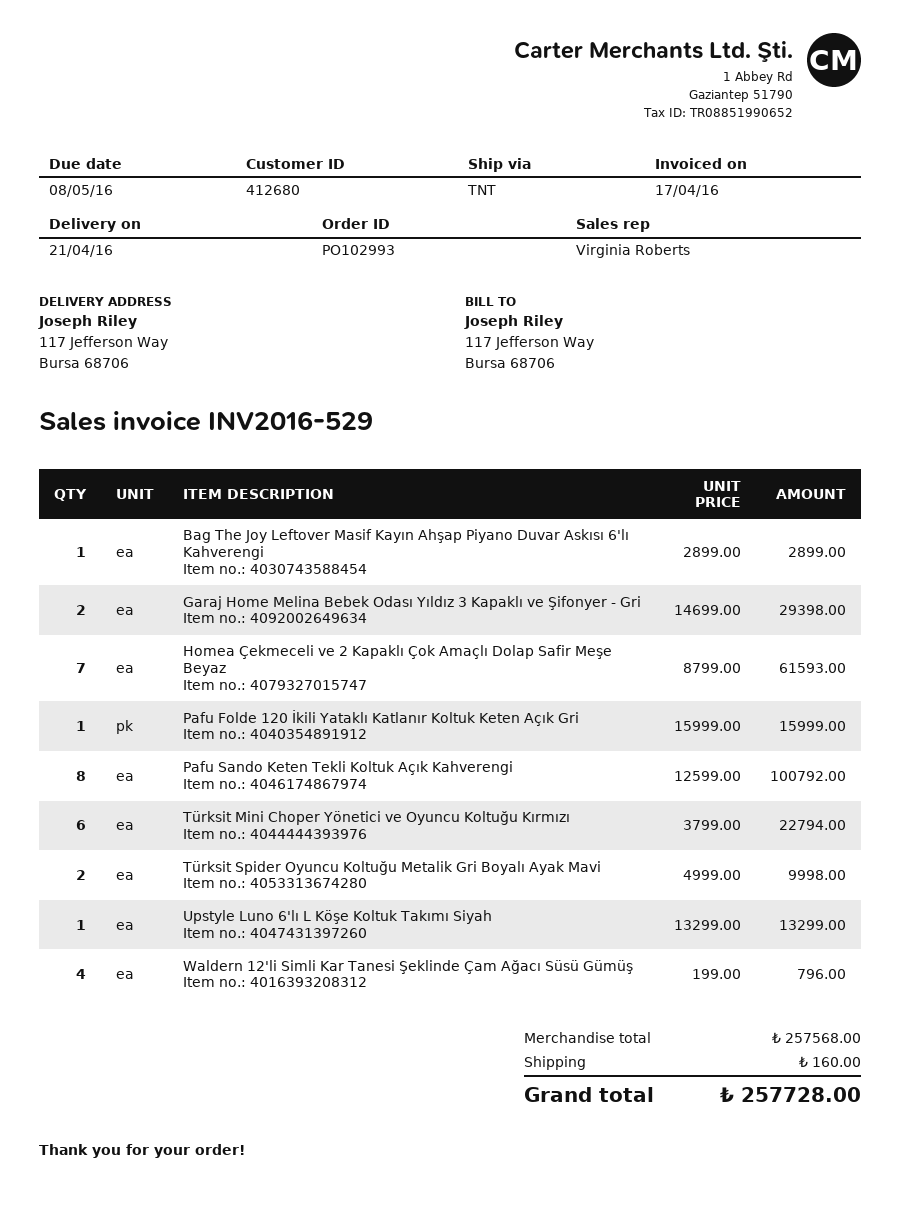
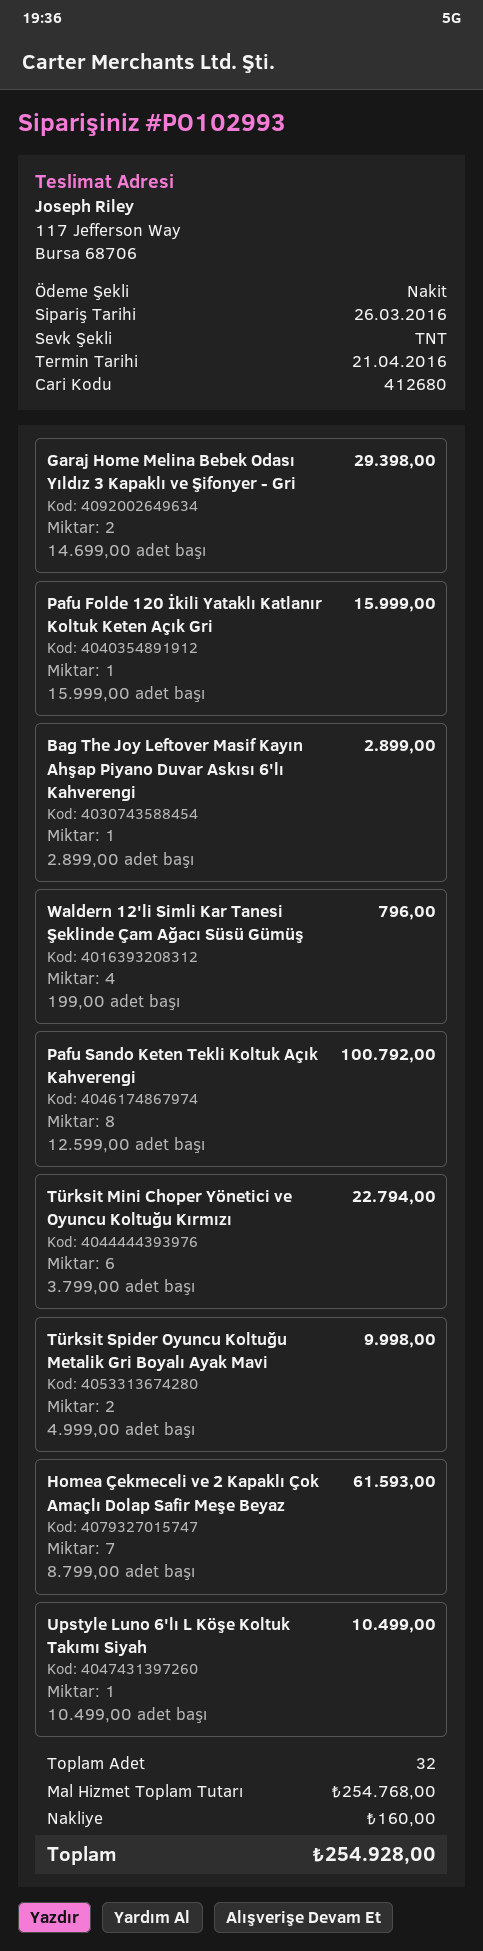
Upstyle Luno 6'lı L Köşe Koltuk Takımı Siyah: 1 x 13299.00 = 13299.00 -> 1 x 10499.00 = 10499.00
subtotal: 257568.00 -> 254768.00
total: 257728.00 -> 254928.00

